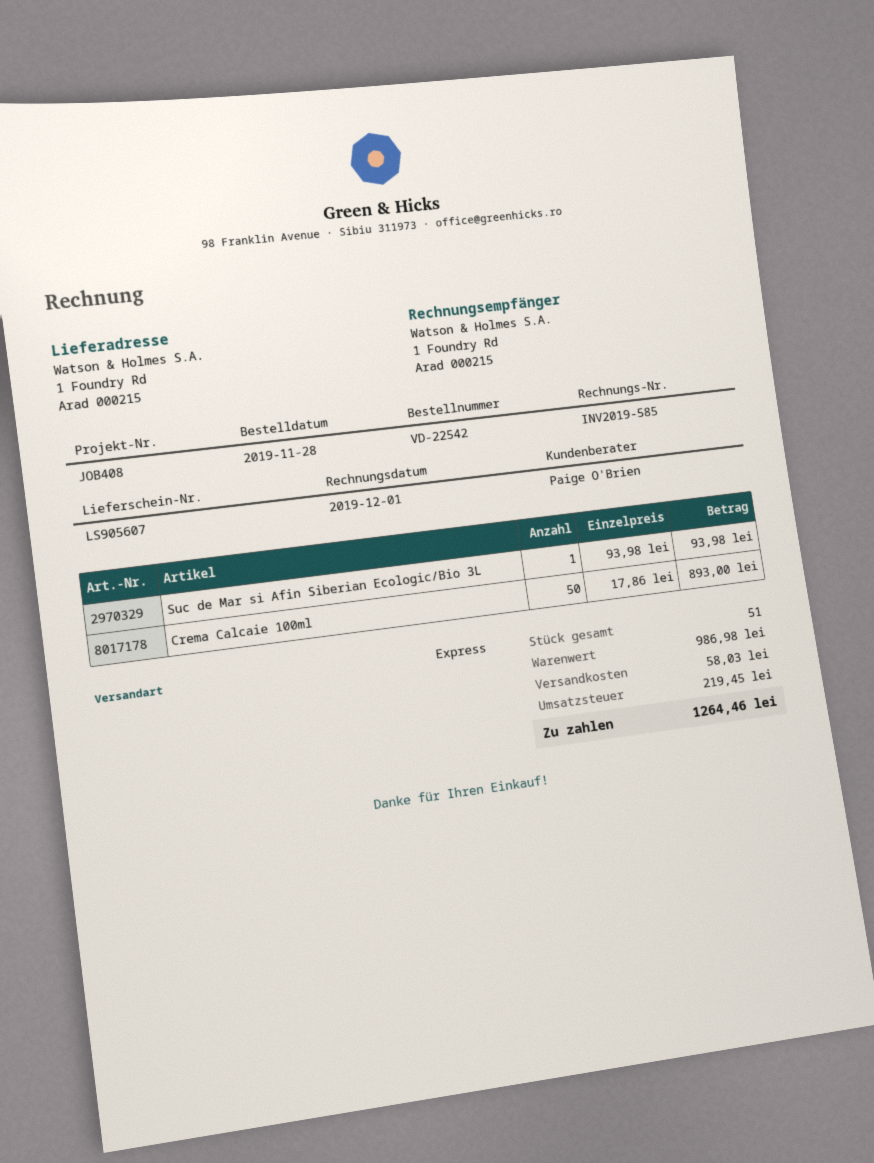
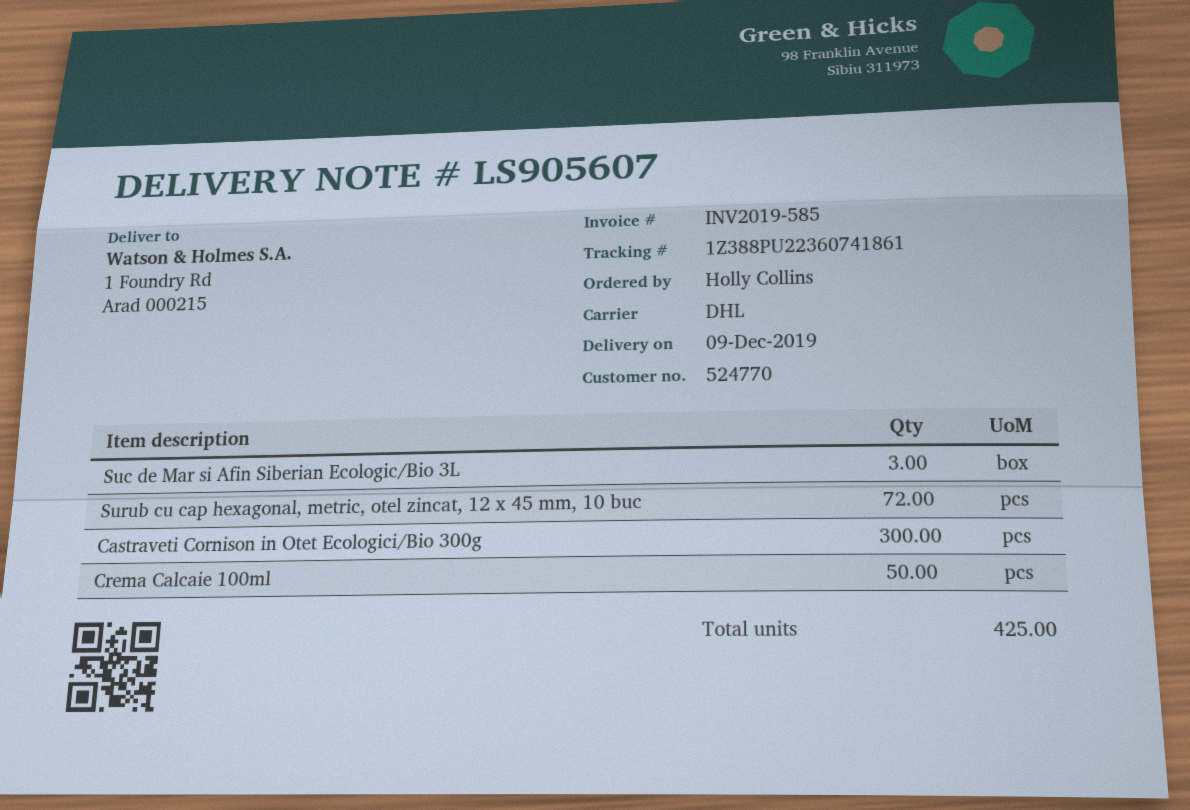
shipping method: express -> DHL
Suc de Mar si Afin Siberian Ecologic/Bio 3L: 1 -> 3
Surub cu cap hexagonal, metric, otel zincat, 12 x 45 mm, 10 buc: none -> 72
Castraveti Cornison in Otet Ecologici/Bio 300g: none -> 300
total quantity: 51 -> 425

